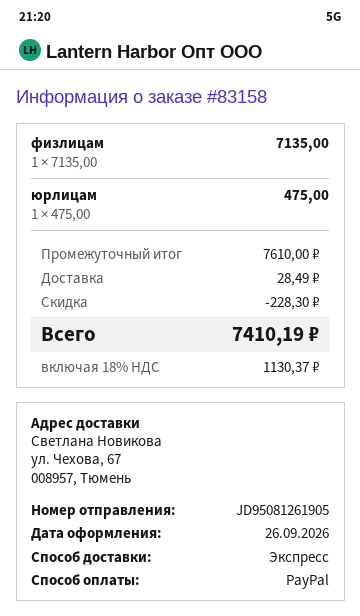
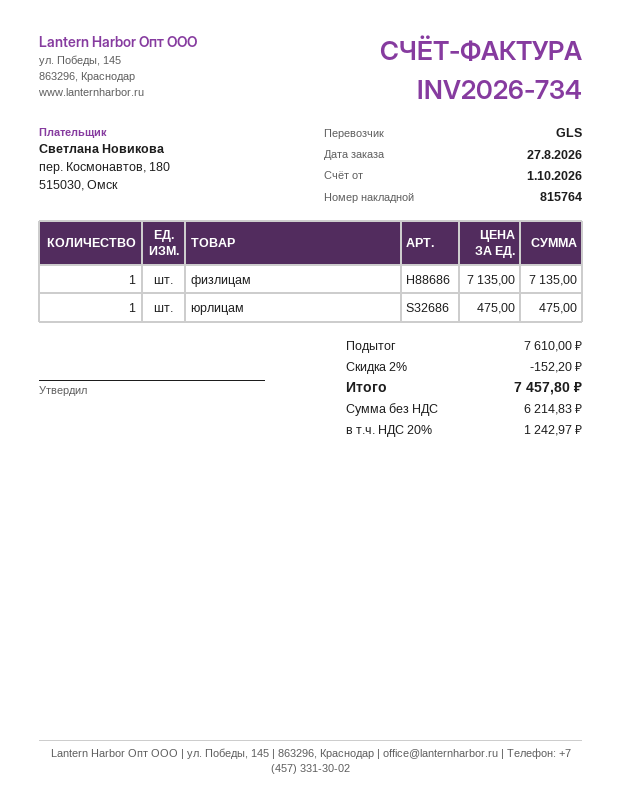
order date: 2026-09-26 -> 2026-08-27
shipping method: express -> GLS
discount: 228.30 -> 152.20
shipping: 28.49 -> none
tax: 18% = 1130.37 -> 20% = 1242.97
total: 7410.19 -> 7457.80

